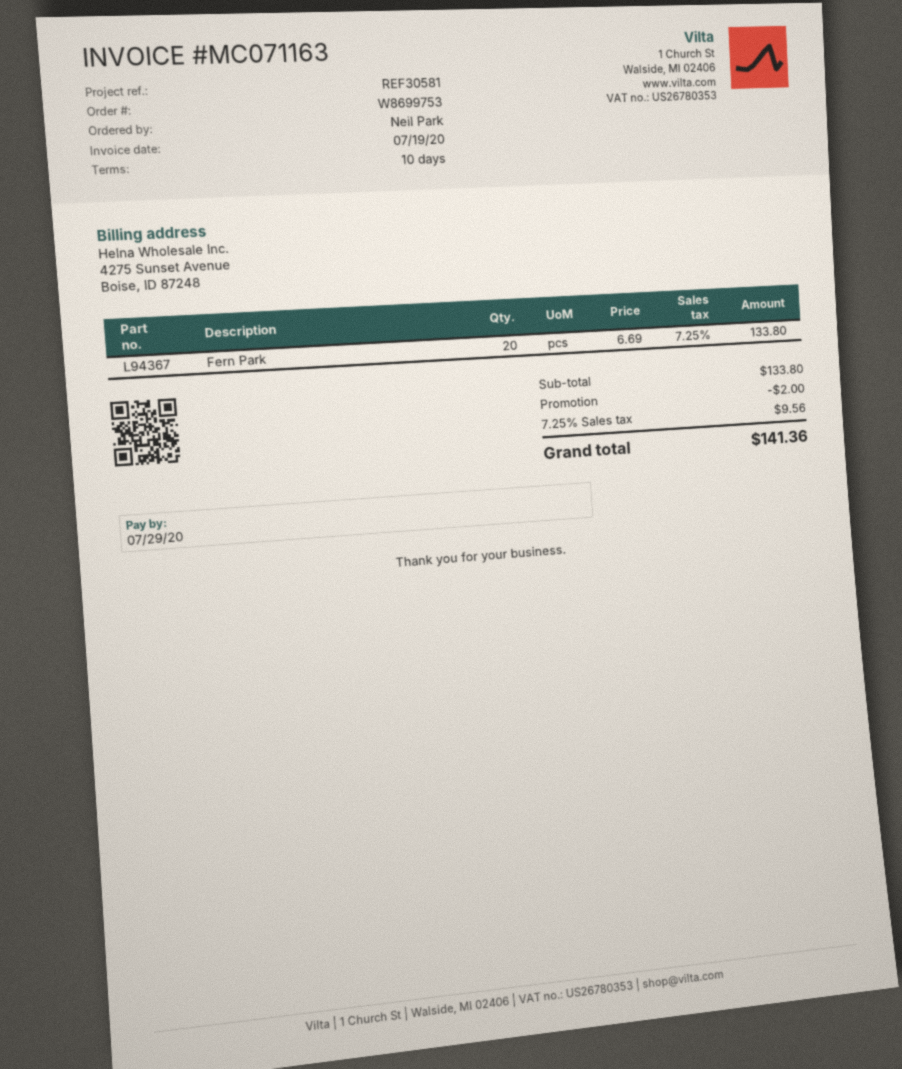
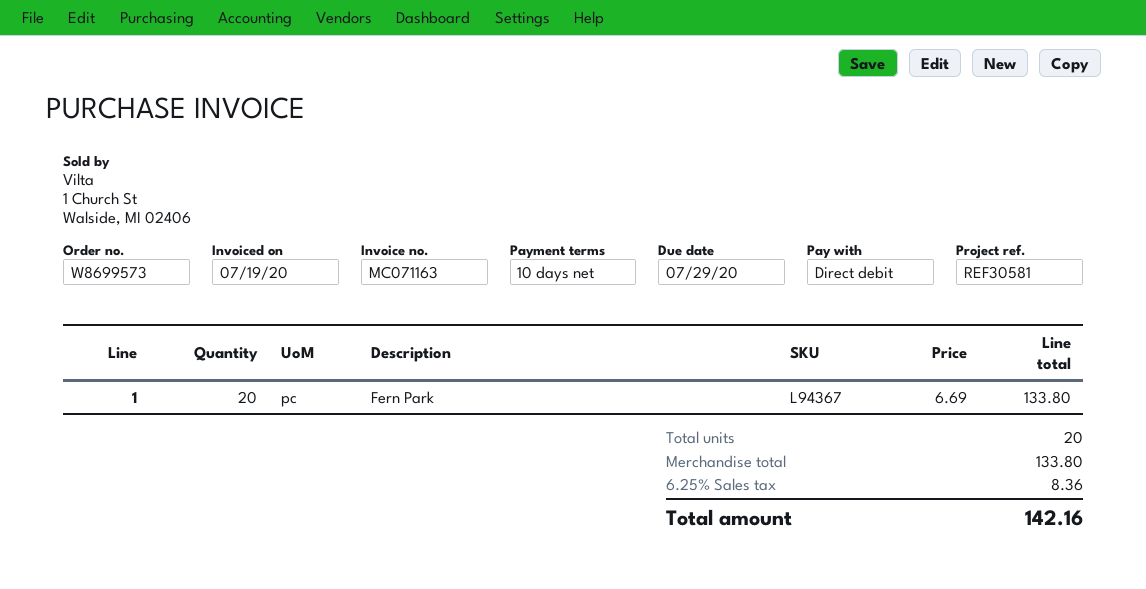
order number: W8699753 -> W8699573
discount: 2.00 -> none
tax: 7.25% = 9.56 -> 6.25% = 8.36
total: 141.36 -> 142.16

